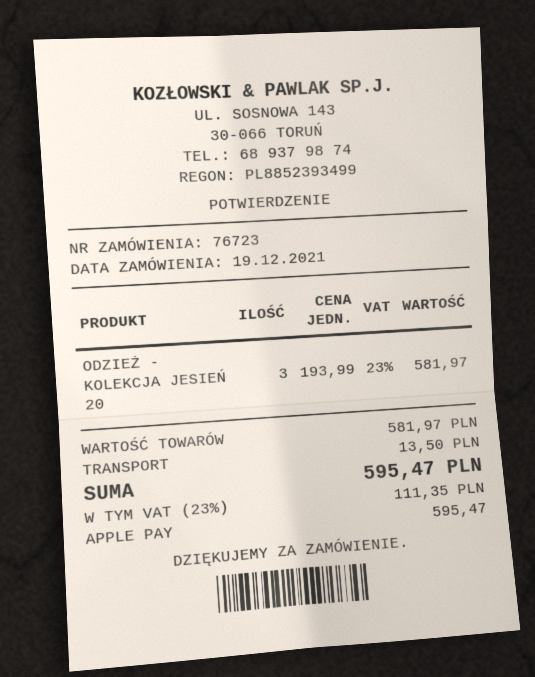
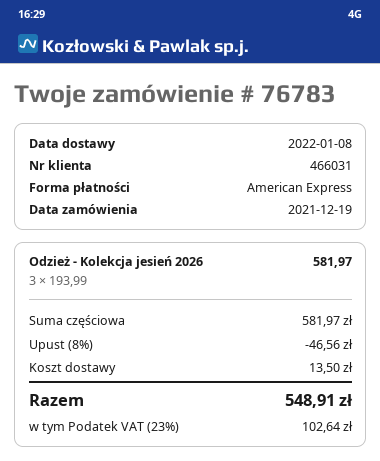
order number: 76723 -> 76783
payment method: Apple Pay -> American Express
discount: none -> 8% = 46.56
tax: 23% = 111.35 -> 23% = 102.64
total: 595.47 -> 548.91

